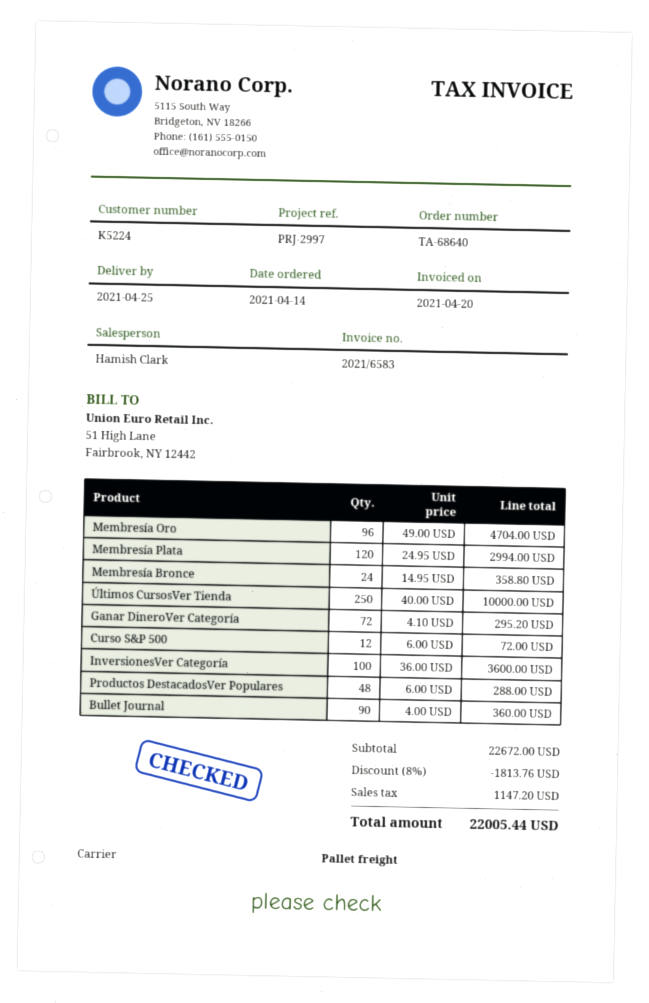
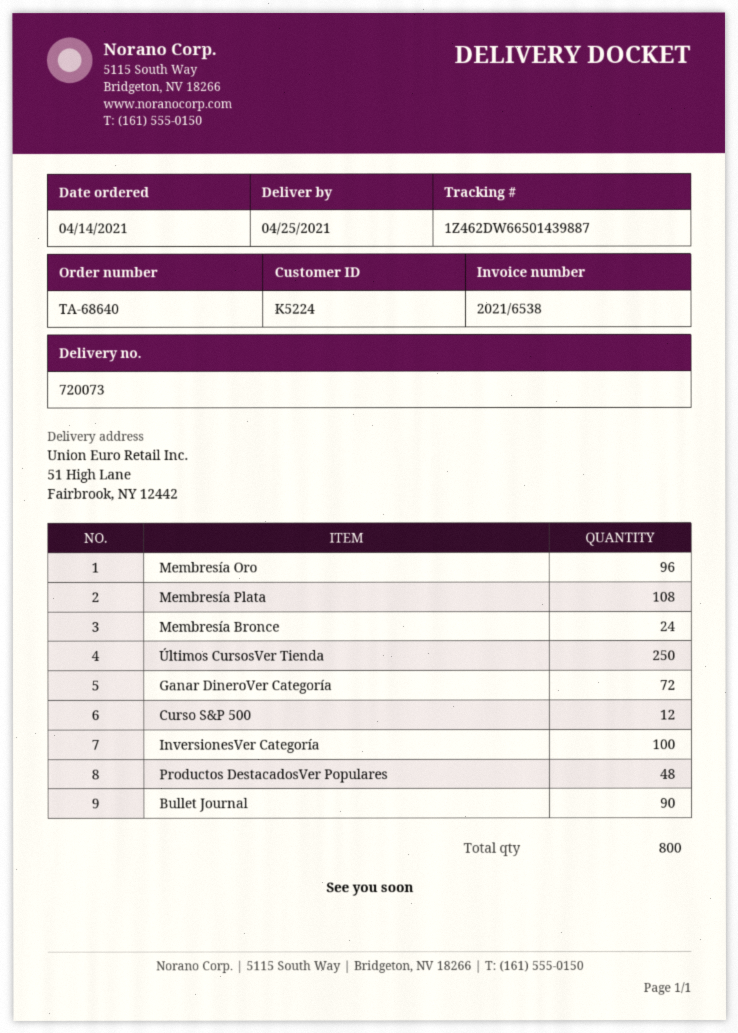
invoice number: 2021/6583 -> 2021/6538
Membresía Plata: 120 -> 108

